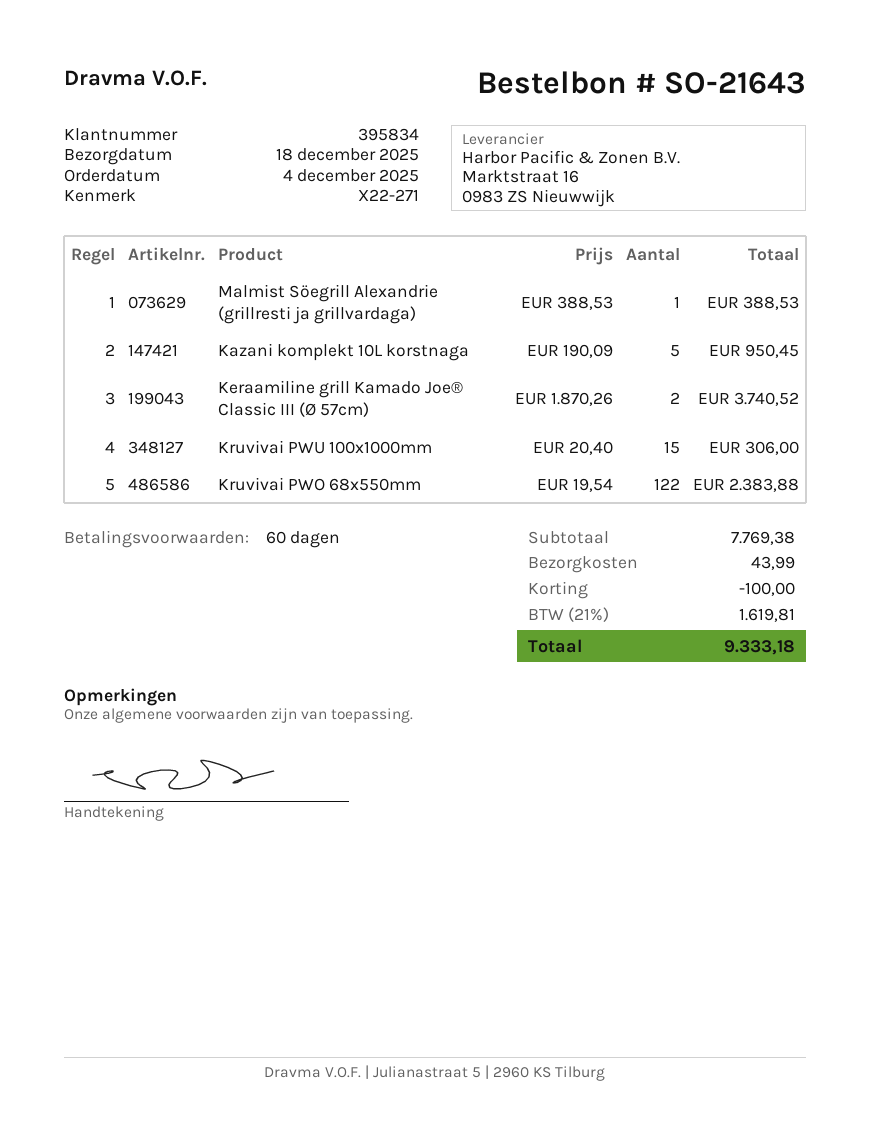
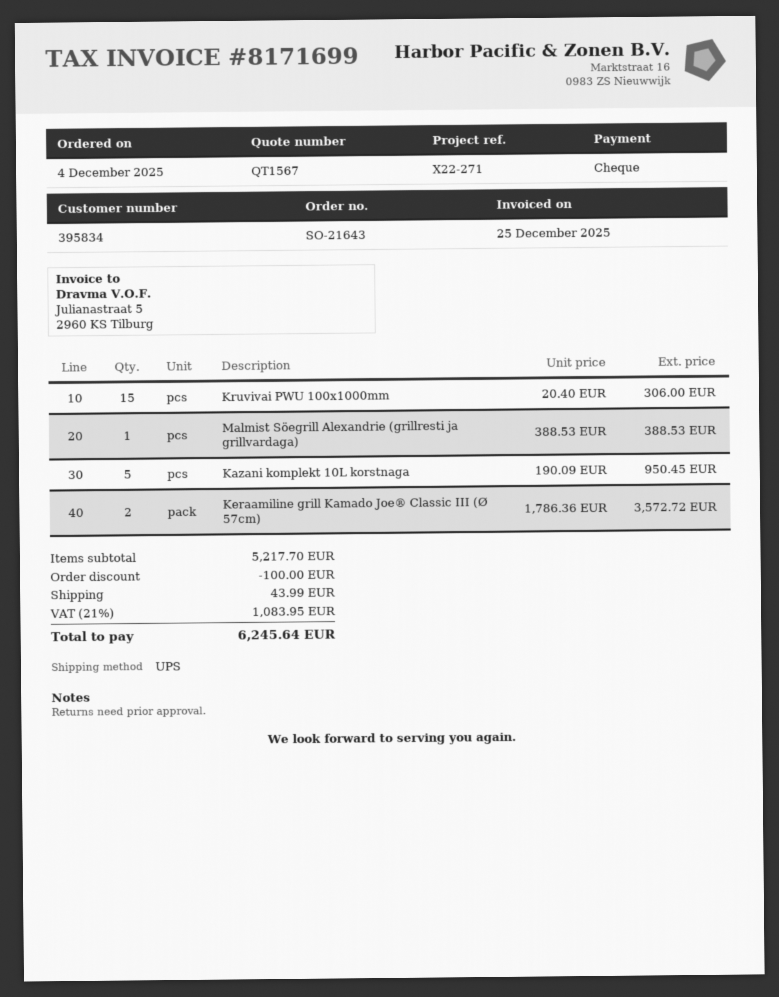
Keraamiline grill Kamado Joe® Classic III (Ø 57cm): 2 x 1870.26 = 3740.52 -> 2 x 1786.36 = 3572.72
Kruvivai PWO 68x550mm: 122 x 19.54 = 2383.88 -> none
subtotal: 7769.38 -> 5217.70
tax: 21% = 1619.81 -> 21% = 1083.95
total: 9333.18 -> 6245.64

